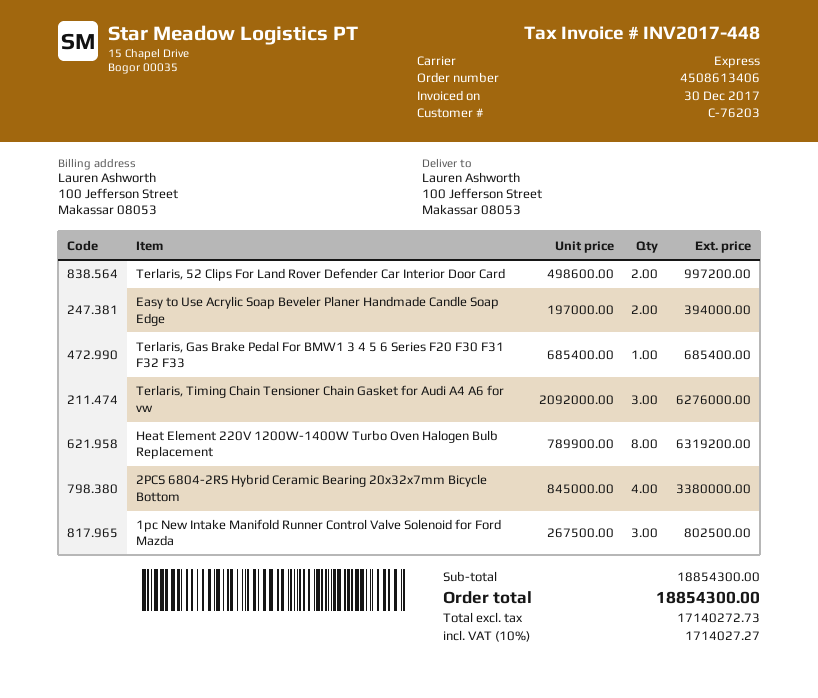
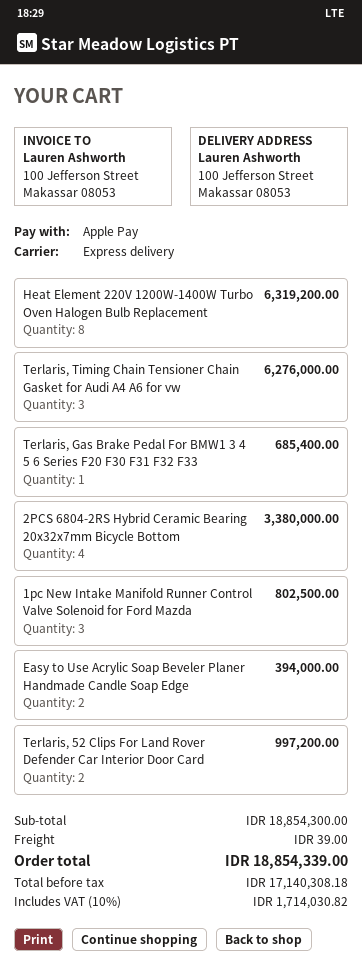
shipping: none -> 39.00
net: 17140272.73 -> 17140308.18
tax: 10% = 1714027.27 -> 10% = 1714030.82
total: 18854300.00 -> 18854339.00

